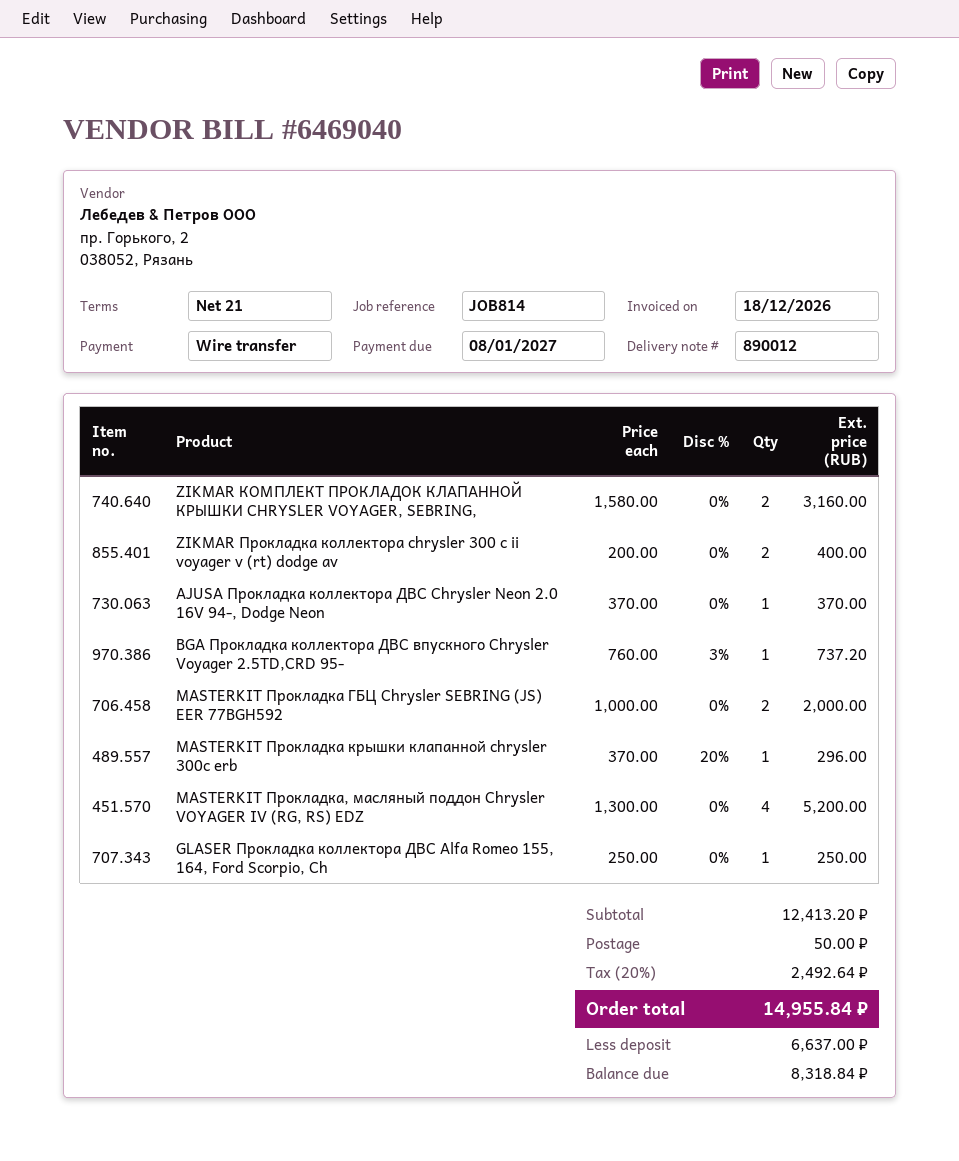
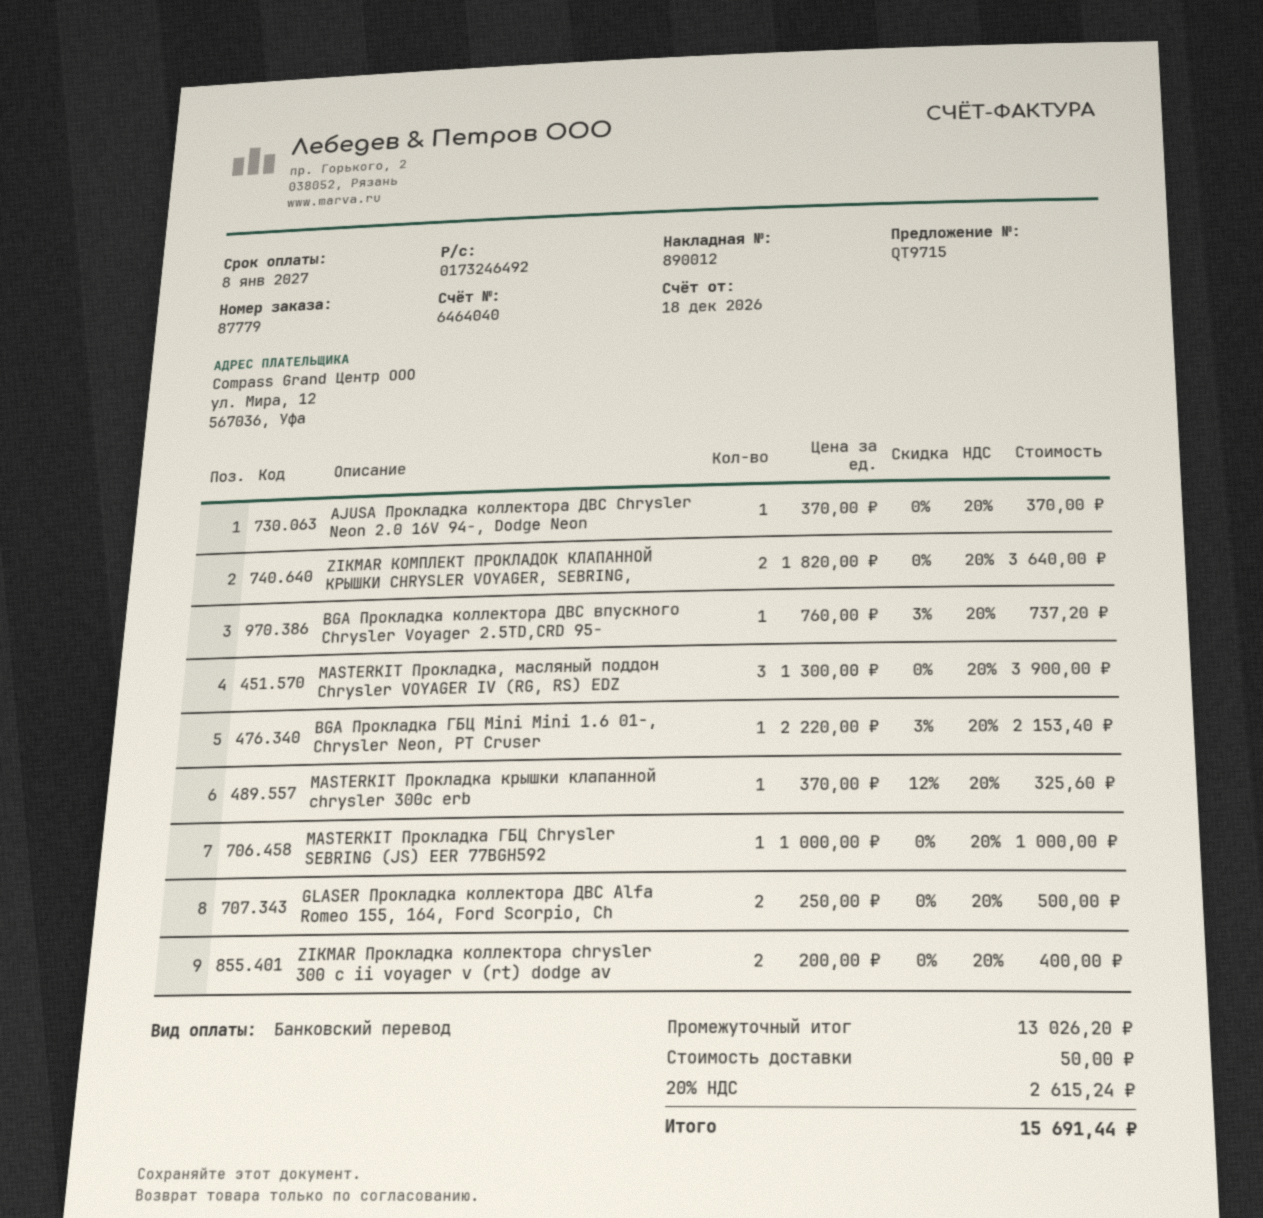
invoice number: 6469040 -> 6464040
ZIKMAR КОМПЛЕКТ ПРОКЛАДОК КЛАПАННОЙ КРЫШКИ CHRYSLER VOYAGER, SEBRING,: 2 x 1580.00 = 3160.00 -> 2 x 1820.00 = 3640.00
MASTERKIT Прокладка ГБЦ Chrysler SEBRING (JS) EER 77BGH592: 2 x 1000.00 = 2000.00 -> 1 x 1000.00 = 1000.00
MASTERKIT Прокладка крышки клапанной chrysler 300c erb: 1 x 370.00 - 20% = 296.00 -> 1 x 370.00 - 12% = 325.60
MASTERKIT Прокладка, масляный поддон Chrysler VOYAGER IV (RG, RS) EDZ: 4 x 1300.00 = 5200.00 -> 3 x 1300.00 = 3900.00
GLASER Прокладка коллектора ДВС Alfa Romeo 155, 164, Ford Scorpio, Ch: 1 x 250.00 = 250.00 -> 2 x 250.00 = 500.00
BGA Прокладка ГБЦ Mini Mini 1.6 01-, Chrysler Neon, PT Cruser: none -> 1 x 2220.00 - 3% = 2153.40
subtotal: 12413.20 -> 13026.20
tax: 20% = 2492.64 -> 20% = 2615.24
total: 14955.84 -> 15691.44

